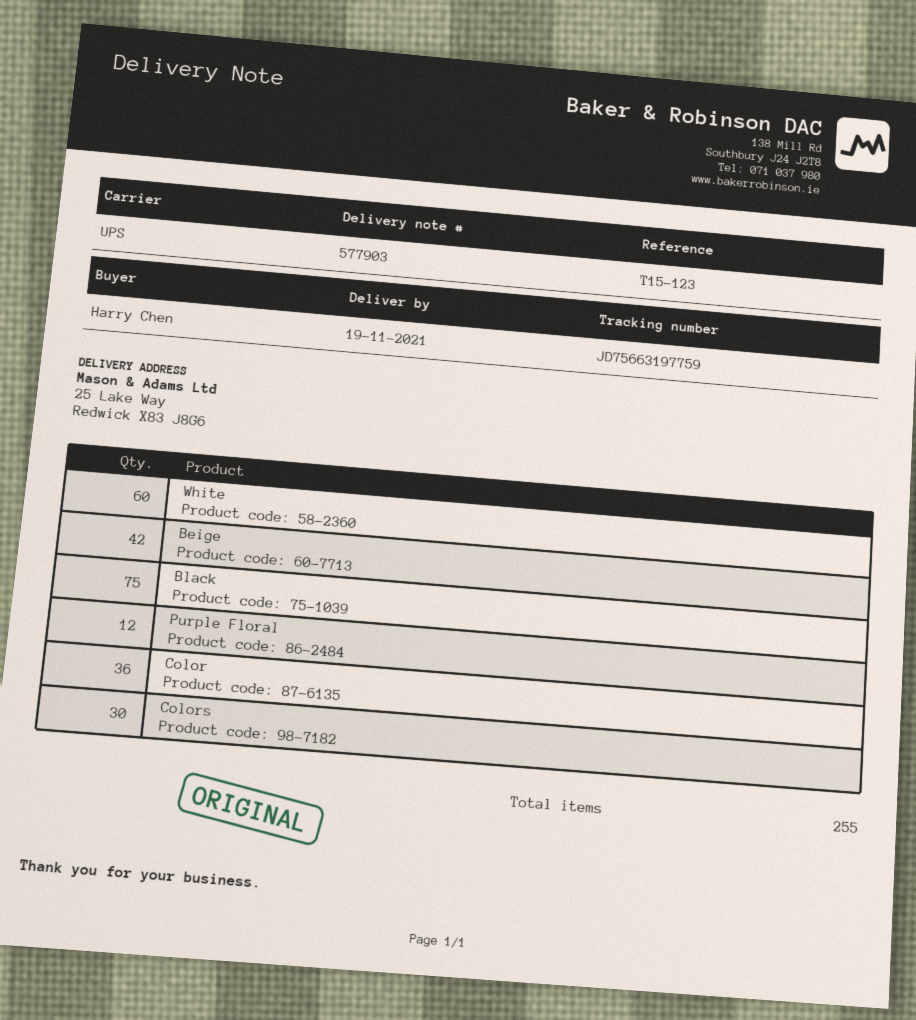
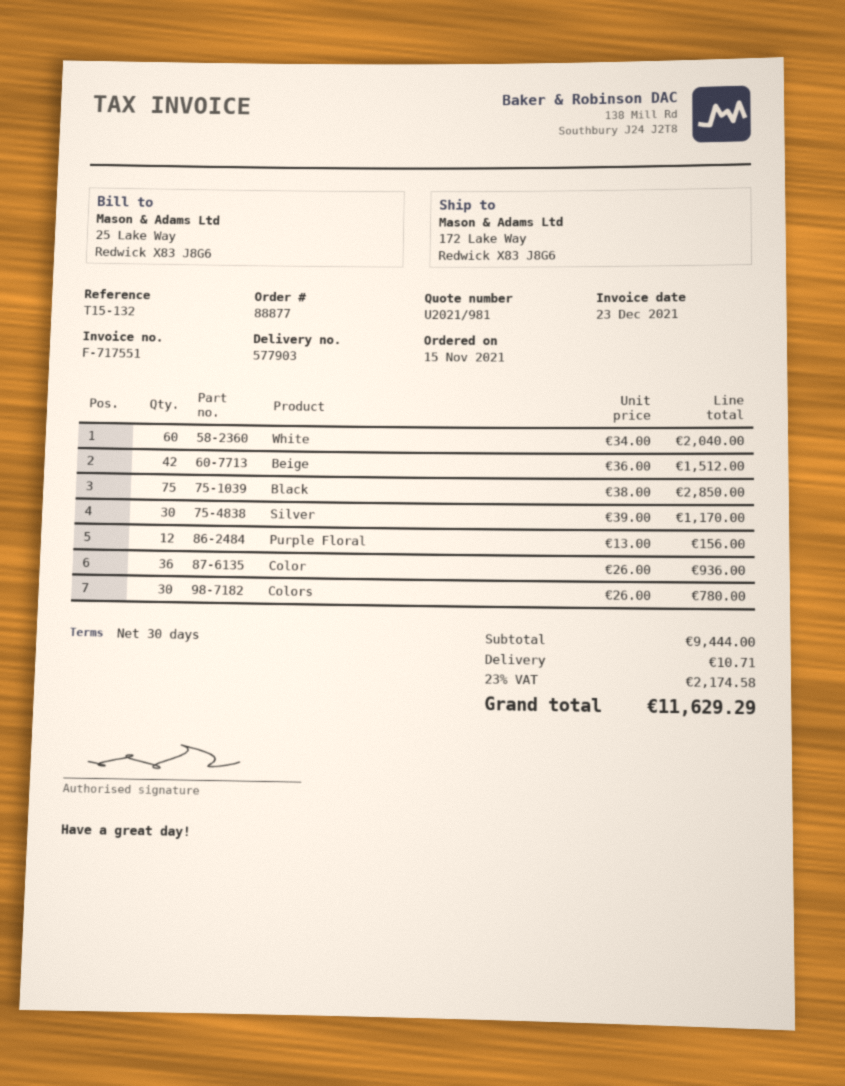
reference: T15-123 -> T15-132
ship to: 25 Lake Way, Redwick X83 J8G6 -> 172 Lake Way, Redwick X83 J8G6
Silver: none -> 30

